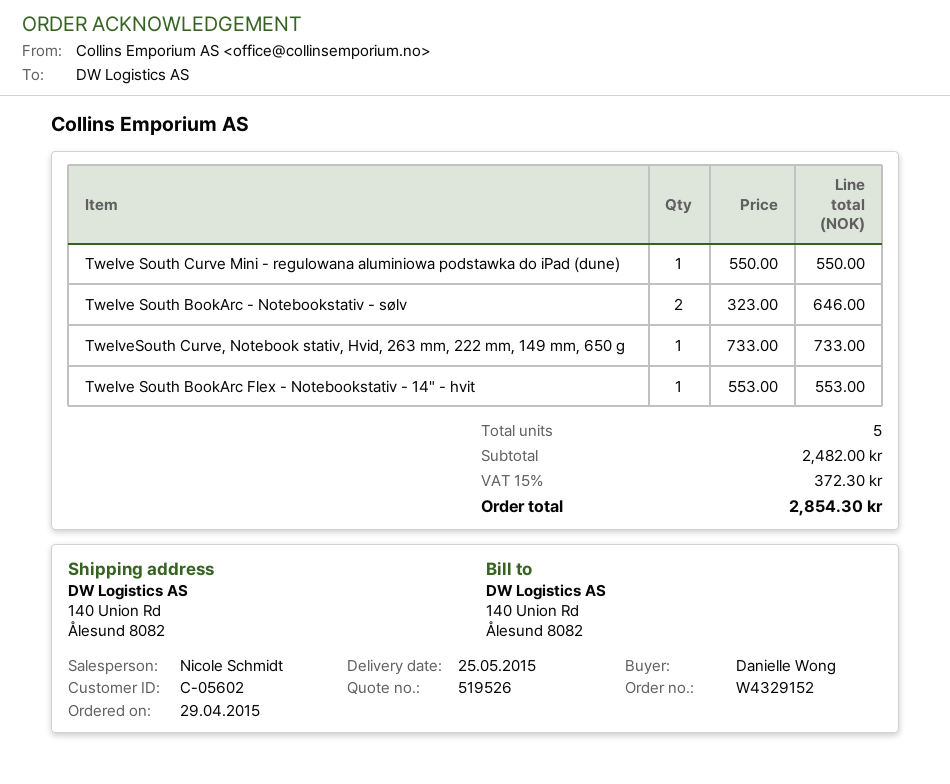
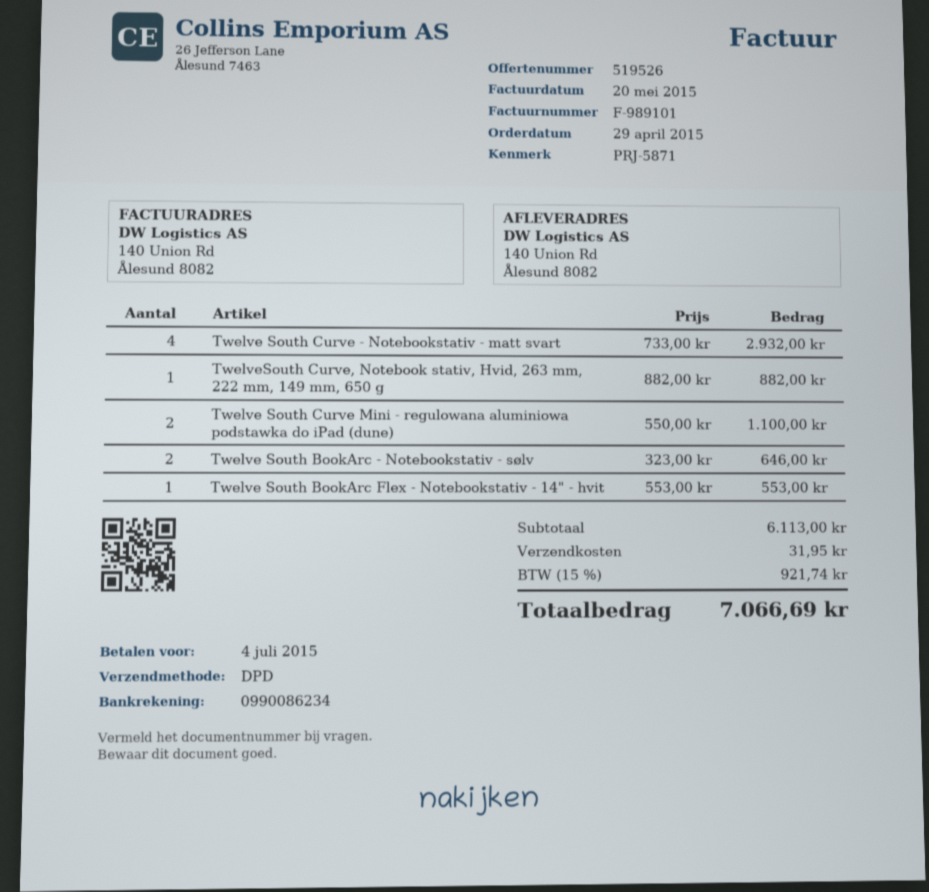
Twelve South Curve Mini - regulowana aluminiowa podstawka do iPad (dune): 1 x 550.00 = 550.00 -> 2 x 550.00 = 1100.00
TwelveSouth Curve, Notebook stativ, Hvid, 263 mm, 222 mm, 149 mm, 650 g: 1 x 733.00 = 733.00 -> 1 x 882.00 = 882.00
Twelve South Curve - Notebookstativ - matt svart: none -> 4 x 733.00 = 2932.00
subtotal: 2482.00 -> 6113.00
shipping: none -> 31.95
tax: 15% = 372.30 -> 15% = 921.74
total: 2854.30 -> 7066.69

